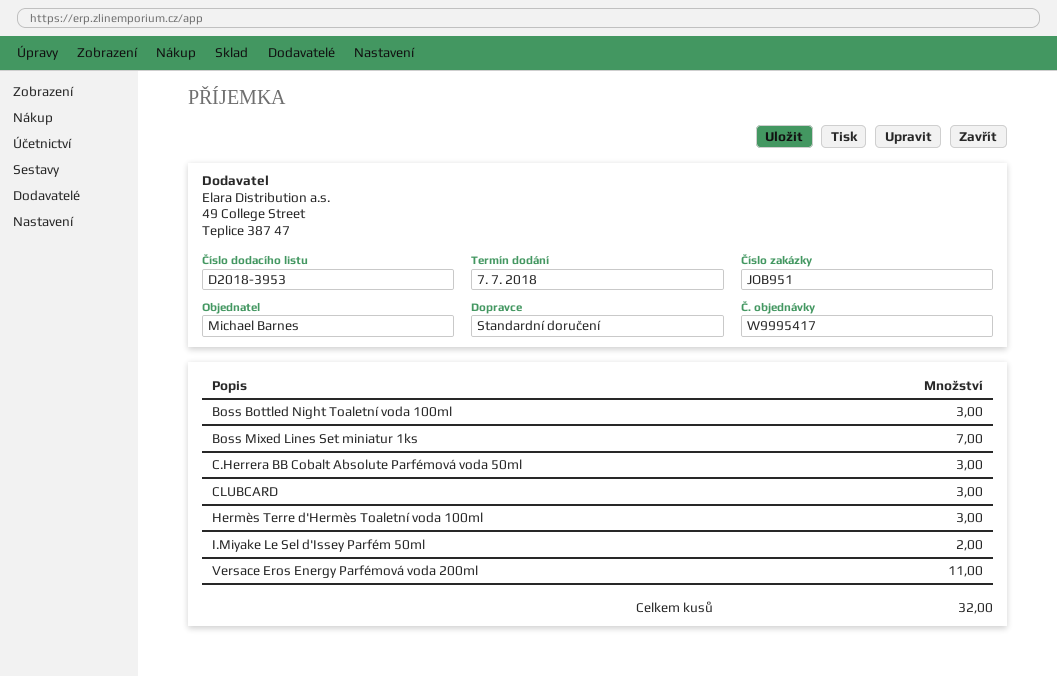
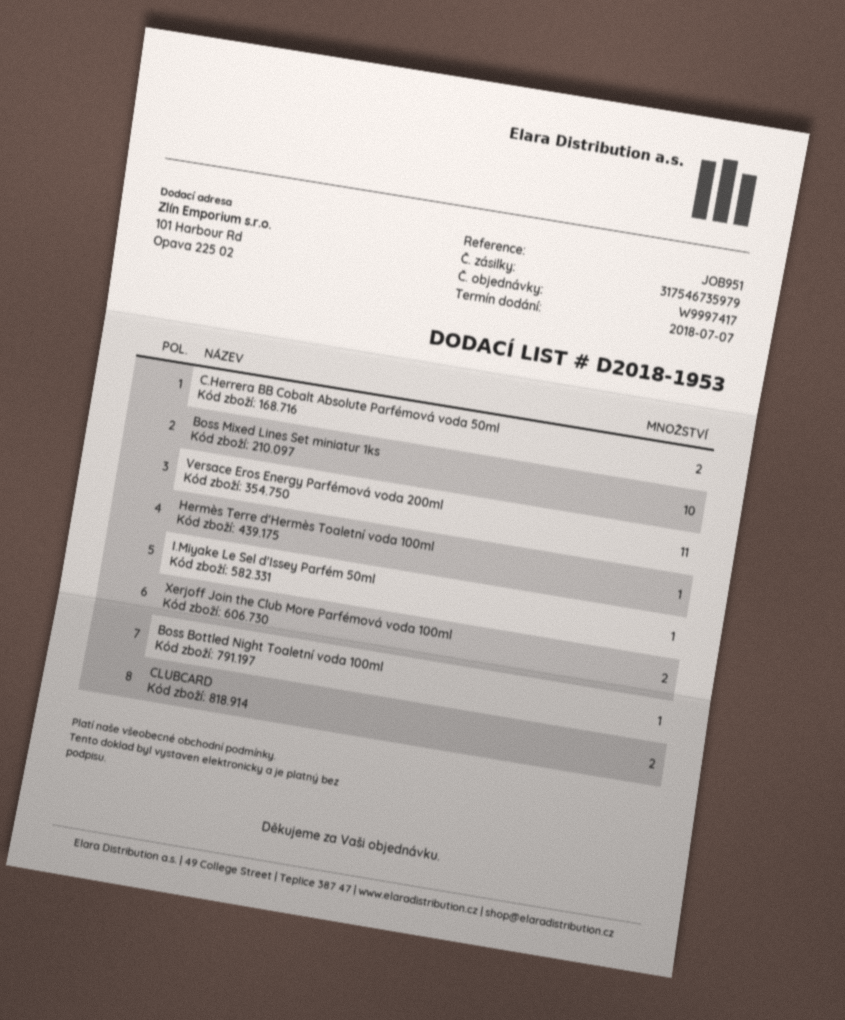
order number: W9995417 -> W9997417
delivery note number: D2018-3953 -> D2018-1953
Boss Bottled Night Toaletní voda 100ml: 3 -> 1
Boss Mixed Lines Set miniatur 1ks: 7 -> 10
C.Herrera BB Cobalt Absolute Parfémová voda 50ml: 3 -> 2
CLUBCARD: 3 -> 2
Hermès Terre d'Hermès Toaletní voda 100ml: 3 -> 1
I.Miyake Le Sel d'Issey Parfém 50ml: 2 -> 1
Xerjoff Join the Club More Parfémová voda 100ml: none -> 2

